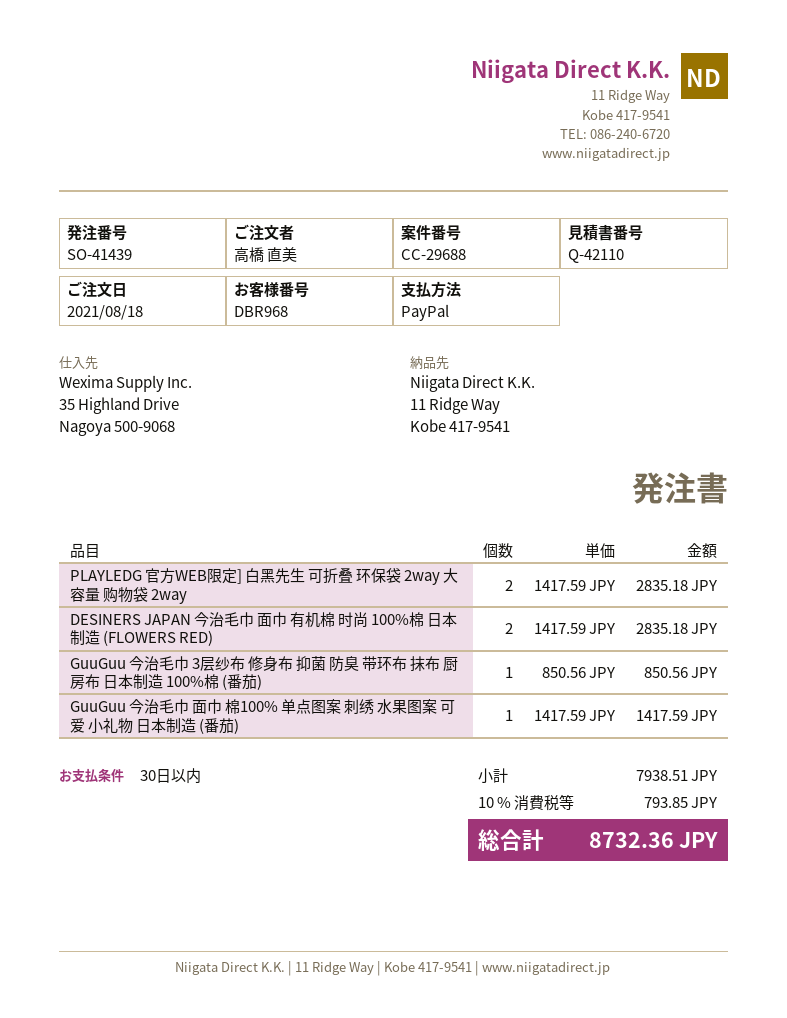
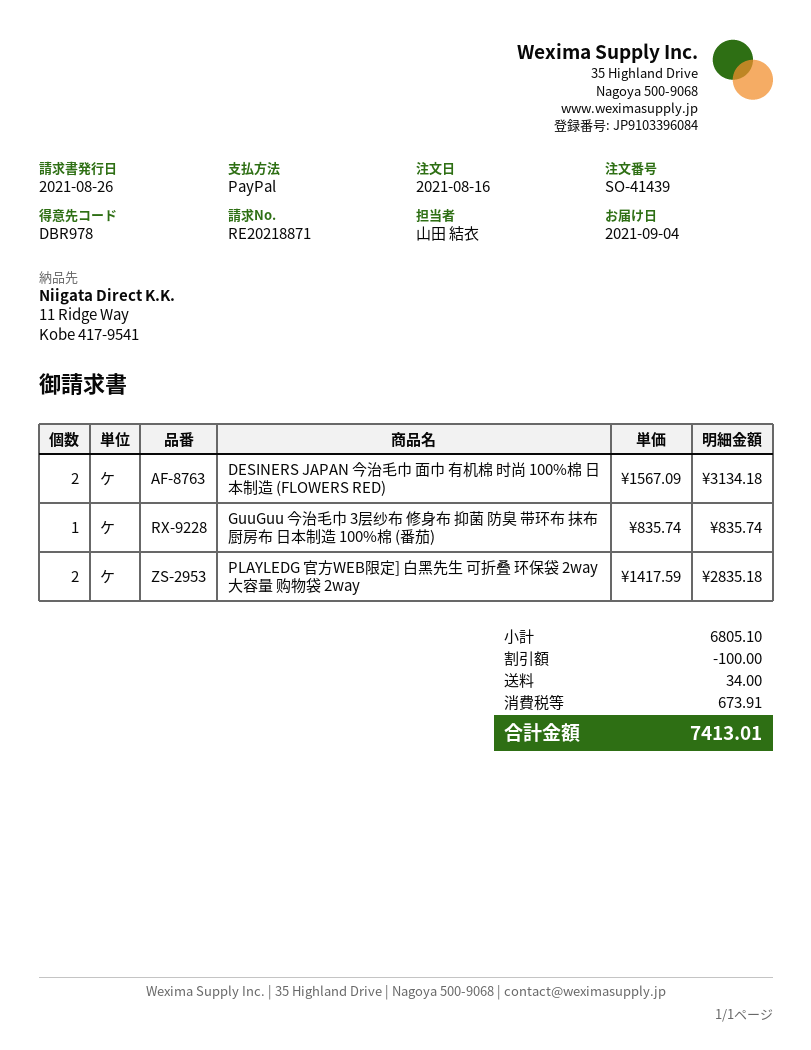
order date: 2021-08-18 -> 2021-08-16
customer number: DBR968 -> DBR978
DESINERS JAPAN 今治毛巾 面巾 有机棉 时尚 100%棉 日本制造 (FLOWERS RED): 2 x 1417.59 = 2835.18 -> 2 x 1567.09 = 3134.18
GuuGuu 今治毛巾 3层纱布 修身布 抑菌 防臭 带环布 抹布 厨房布 日本制造 100%棉 (番茄): 1 x 850.56 = 850.56 -> 1 x 835.74 = 835.74
GuuGuu 今治毛巾 面巾 棉100% 单点图案 刺绣 水果图案 可爱 小礼物 日本制造 (番茄): 1 x 1417.59 = 1417.59 -> none
subtotal: 7938.51 -> 6805.10
discount: none -> 100.00
shipping: none -> 34.00
tax: 793.85 -> 673.91
total: 8732.36 -> 7413.01

